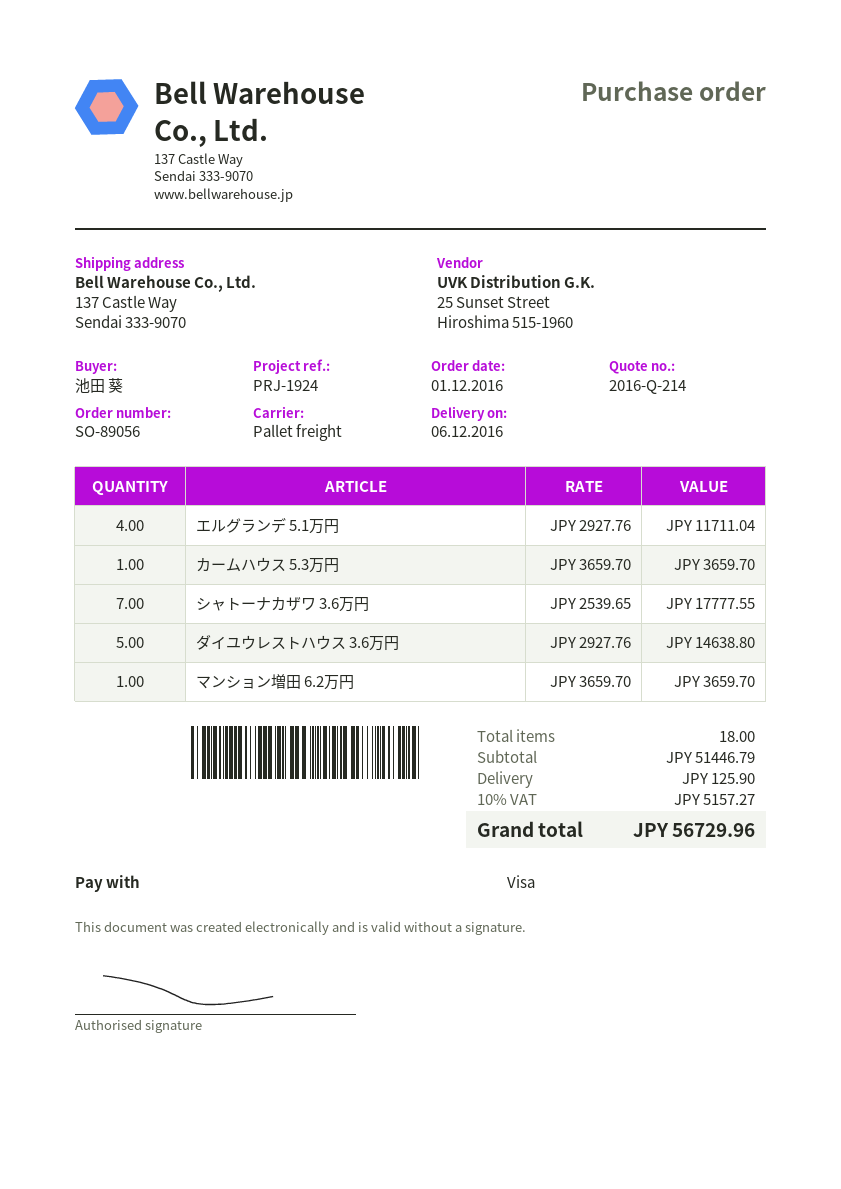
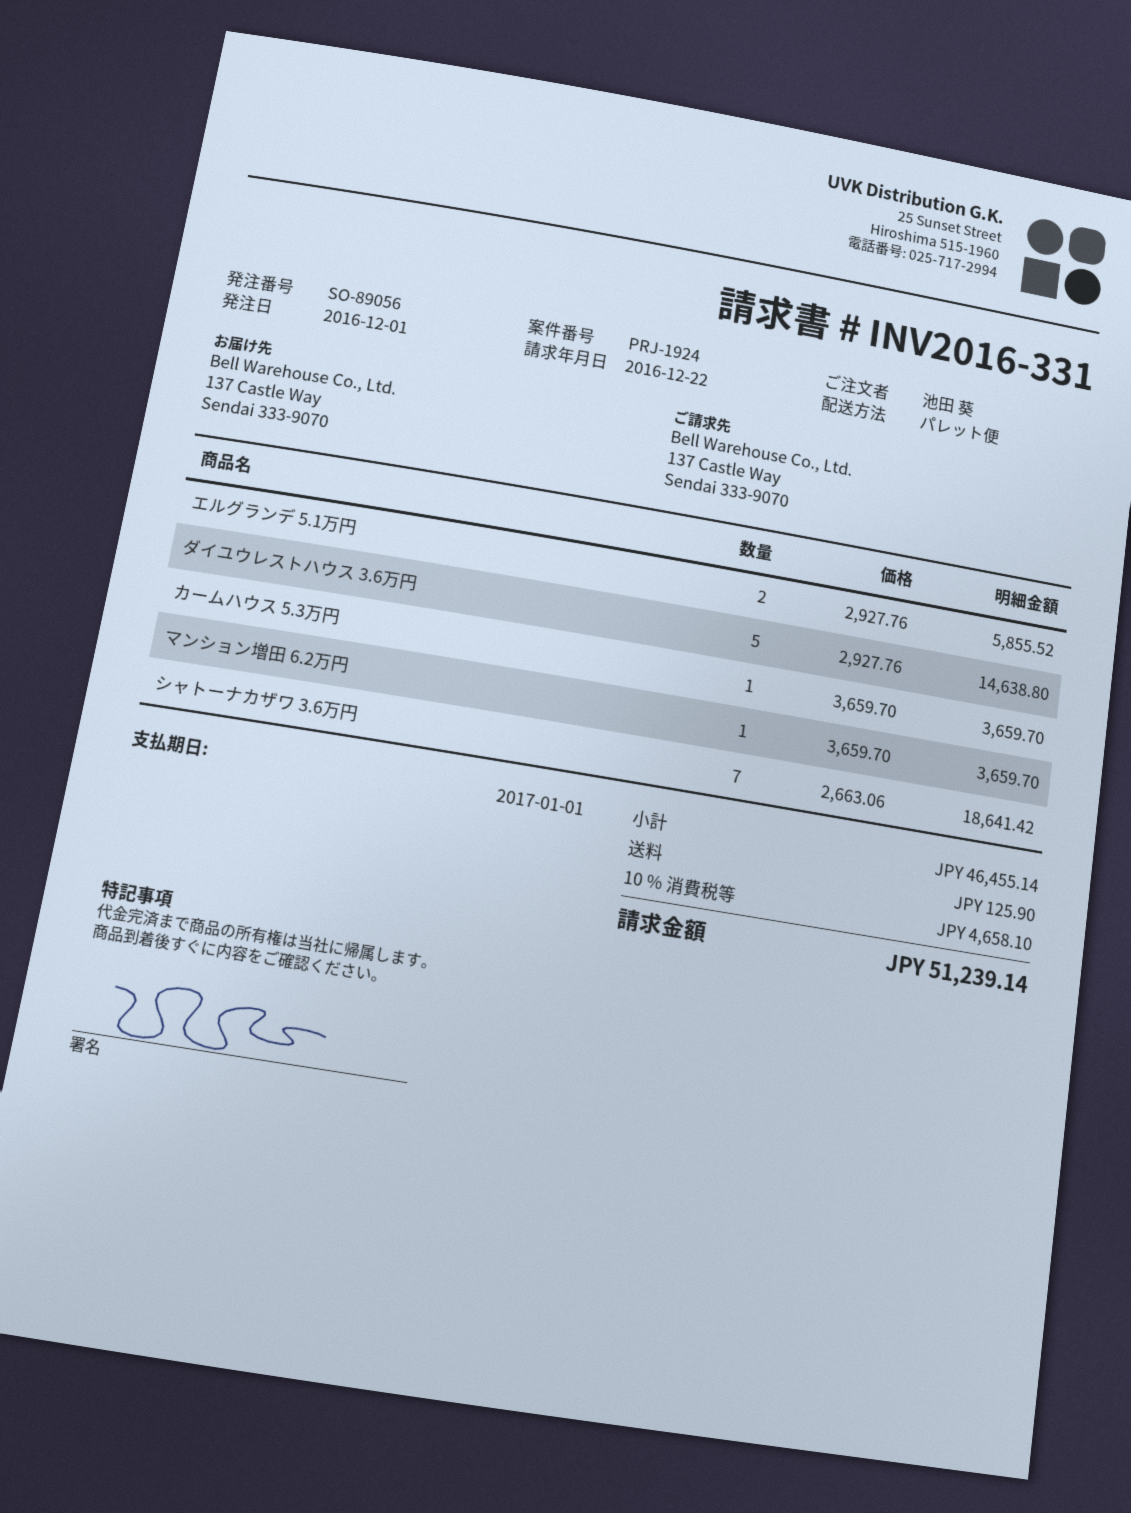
エルグランデ 5.1万円: 4 x 2927.76 = 11711.04 -> 2 x 2927.76 = 5855.52
シャトーナカザワ 3.6万円: 7 x 2539.65 = 17777.55 -> 7 x 2663.06 = 18641.42
subtotal: 51446.79 -> 46455.14
tax: 10% = 5157.27 -> 10% = 4658.10
total: 56729.96 -> 51239.14

